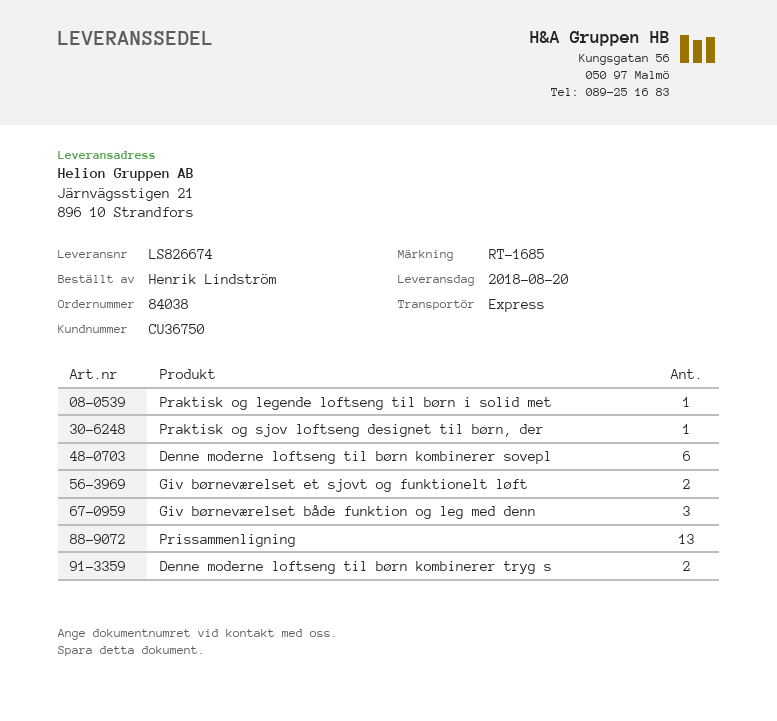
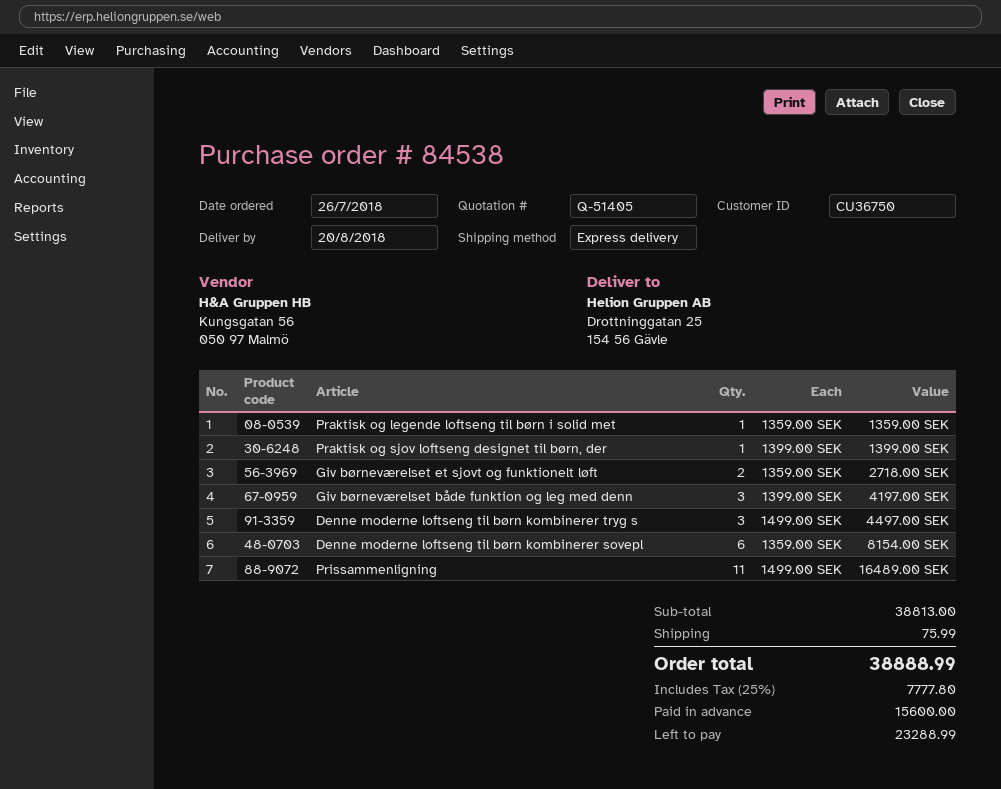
order number: 84038 -> 84538
ship to: Järnvägsstigen 21, 896 10 Strandfors -> Drottninggatan 25, 154 56 Gävle
Prissammenligning: 13 -> 11
Denne moderne loftseng til børn kombinerer tryg s: 2 -> 3

